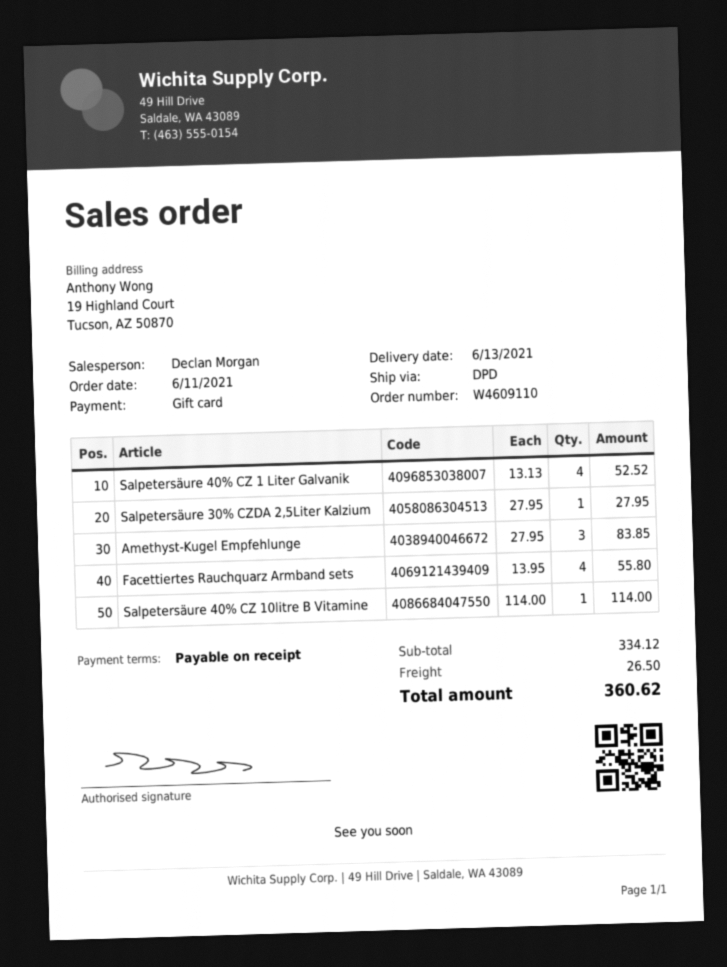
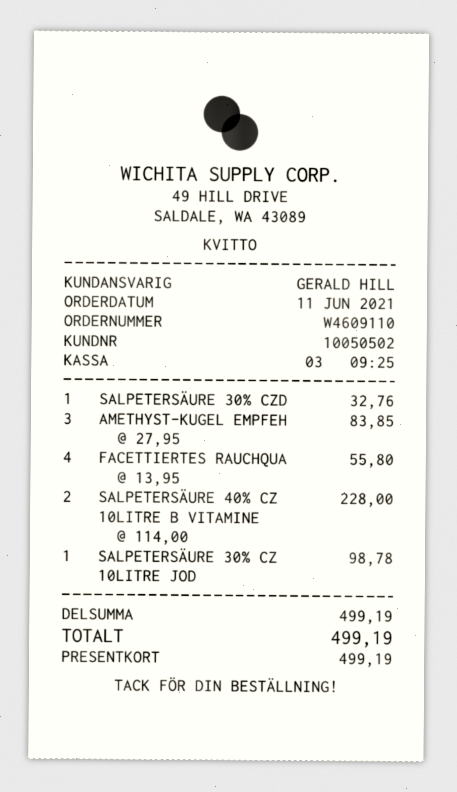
sales rep: Declan Morgan -> GERALD HILL
Salpetersäure 40% CZ 1 Liter Galvanik: 4 x 13.13 = 52.52 -> none
Salpetersäure 30% CZDA 2,5Liter Kalzium: 1 x 27.95 = 27.95 -> 1 x 32.76 = 32.76
Salpetersäure 40% CZ 10litre B Vitamine: 1 x 114.00 = 114.00 -> 2 x 114.00 = 228.00
SALPETERSÄURE 30% CZ 10LITRE JOD: none -> 1 x 98.78 = 98.78
subtotal: 334.12 -> 499.19
shipping: 26.50 -> none
total: 360.62 -> 499.19

